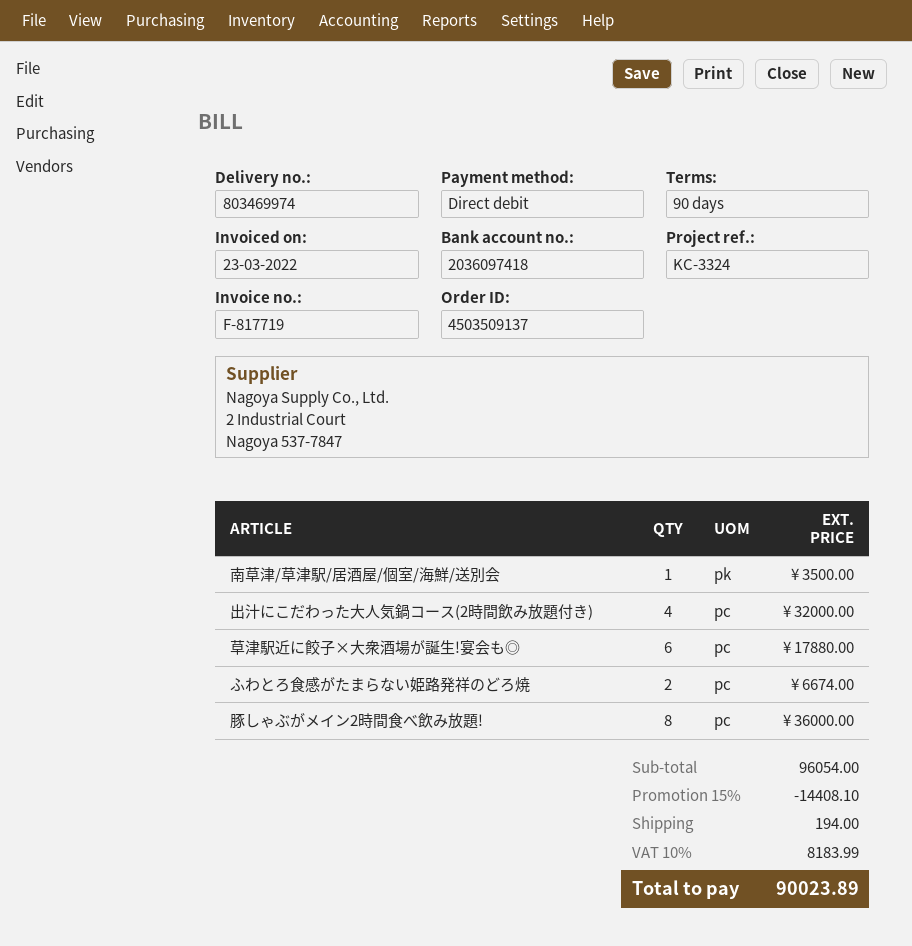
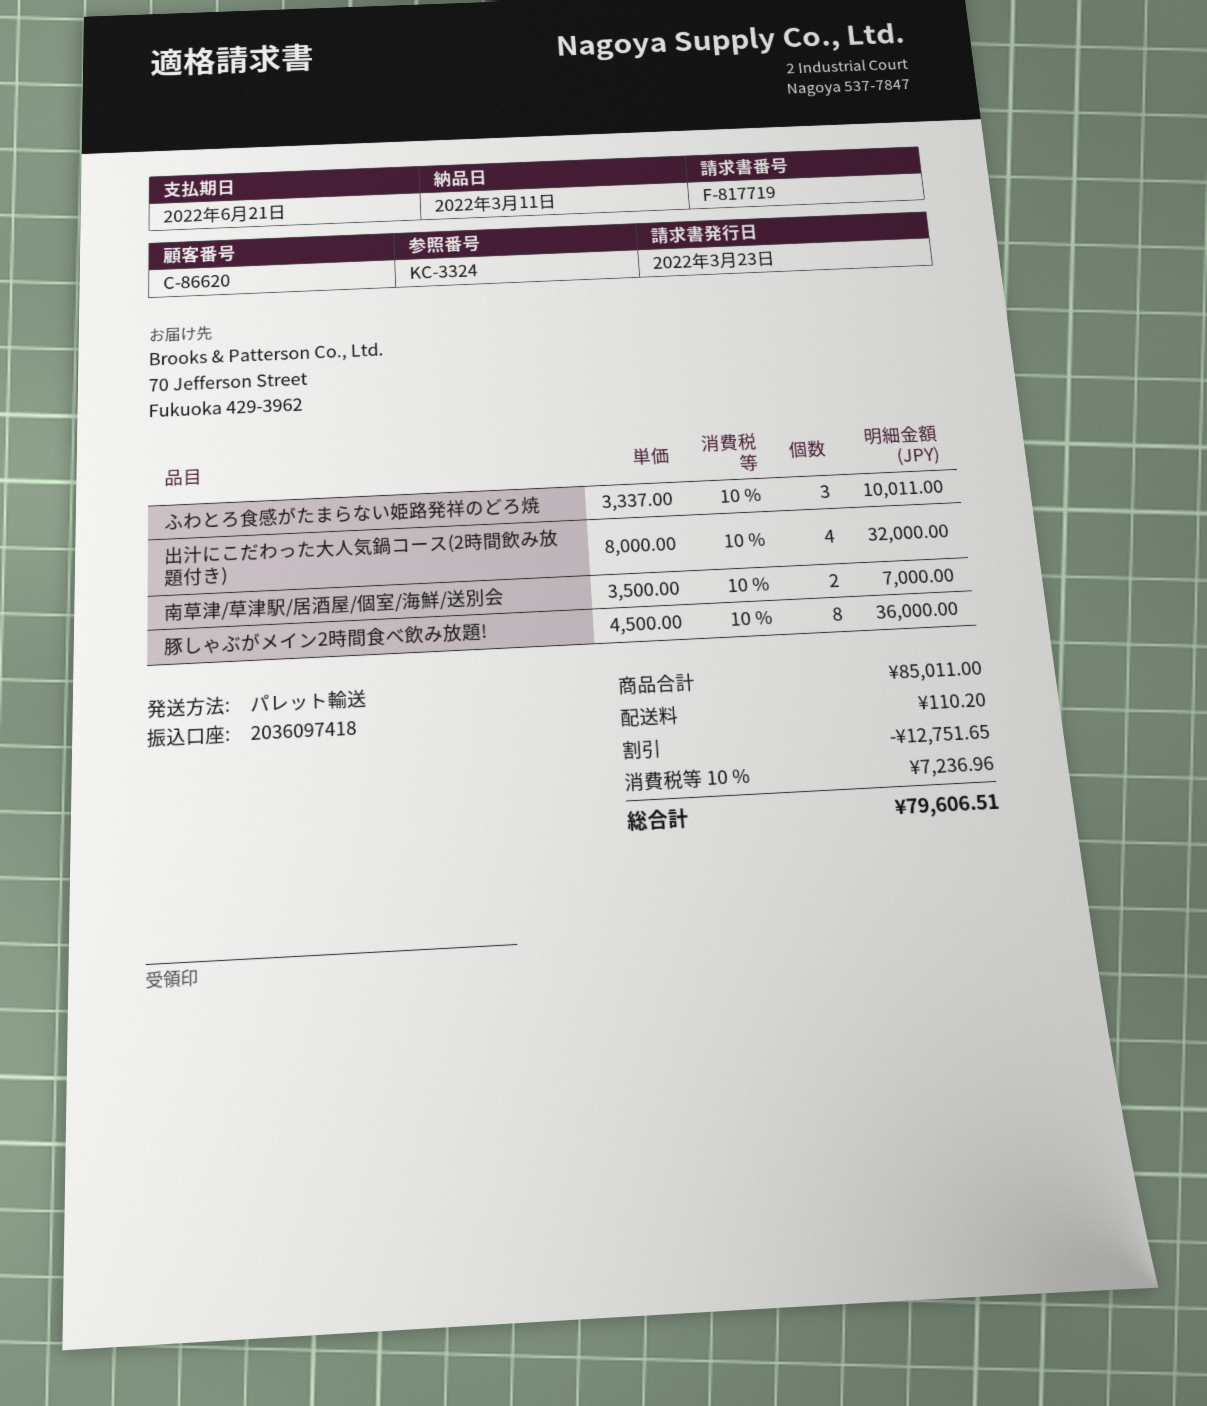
南草津/草津駅/居酒屋/個室/海鮮/送別会: 1 for 3500.00 -> 2 for 7000.00
草津駅近に餃子×大衆酒場が誕生!宴会も◎: 6 for 17880.00 -> none
ふわとろ食感がたまらない姫路発祥のどろ焼: 2 for 6674.00 -> 3 for 10011.00
subtotal: 96054.00 -> 85011.00
discount: 14408.10 -> 12751.65
shipping: 194.00 -> 110.20
tax: 10% = 8183.99 -> 10% = 7236.96
total: 90023.89 -> 79606.51

